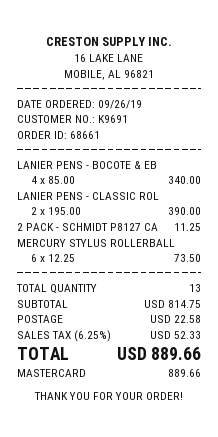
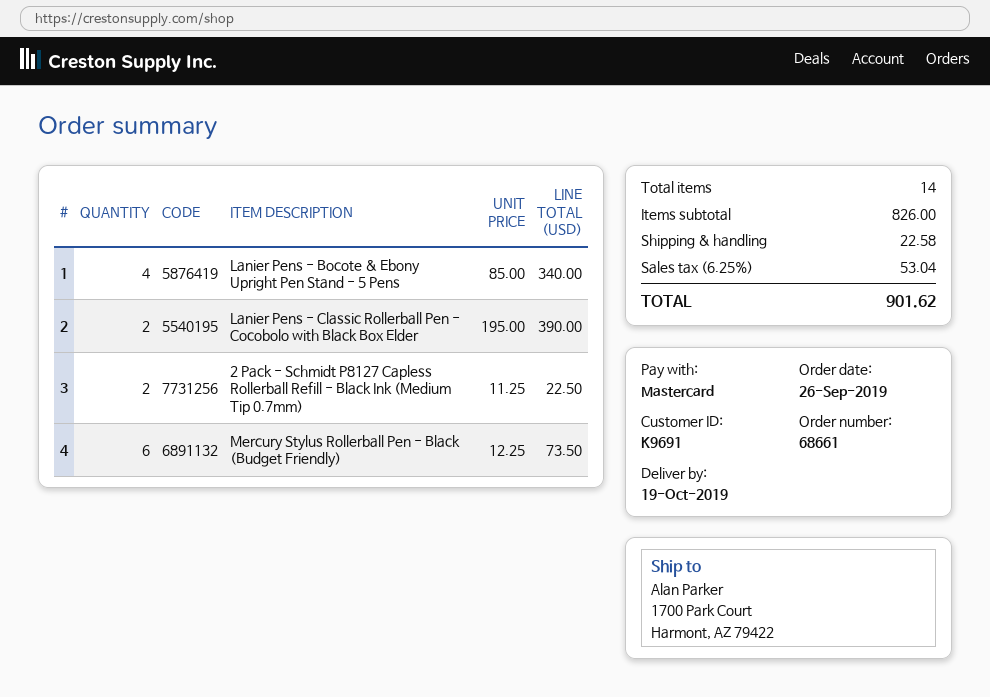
2 PACK - SCHMIDT P8127 CA: 1 x 11.25 = 11.25 -> 2 x 11.25 = 22.50
total quantity: 13 -> 14
subtotal: 814.75 -> 826.00
tax: 6.25% = 52.33 -> 6.25% = 53.04
total: 889.66 -> 901.62

